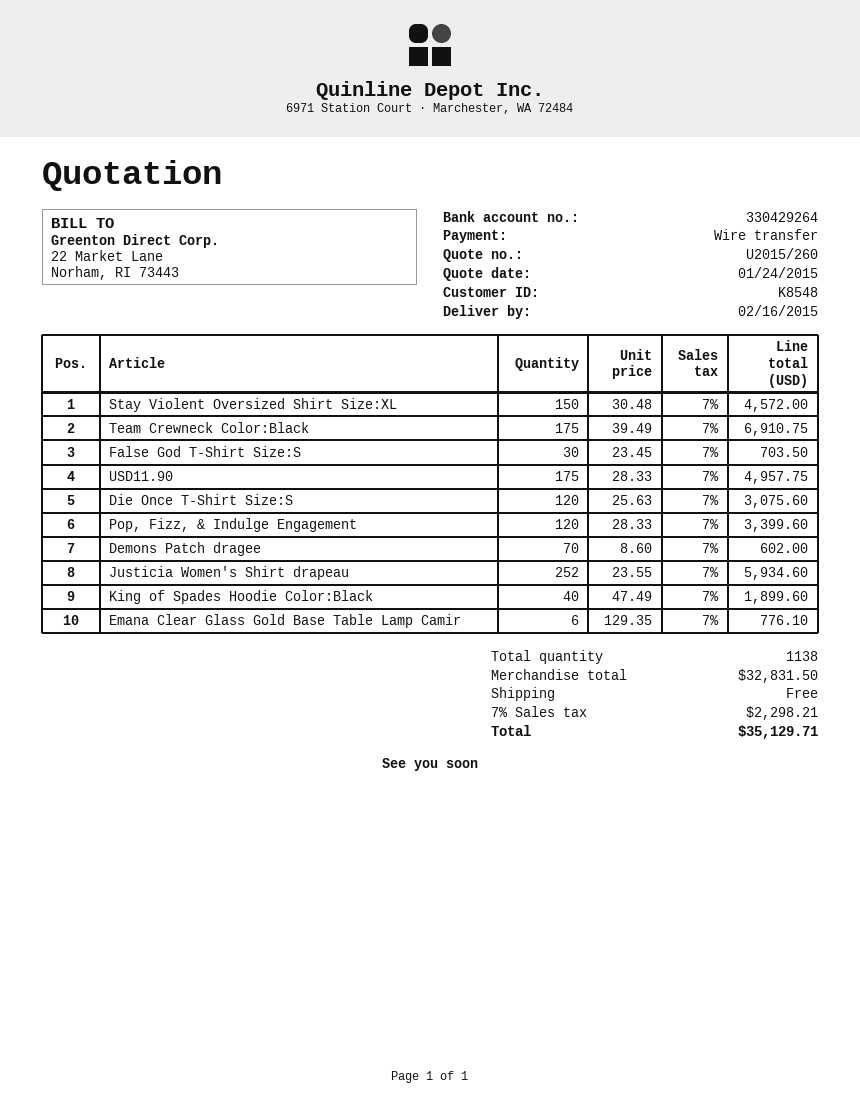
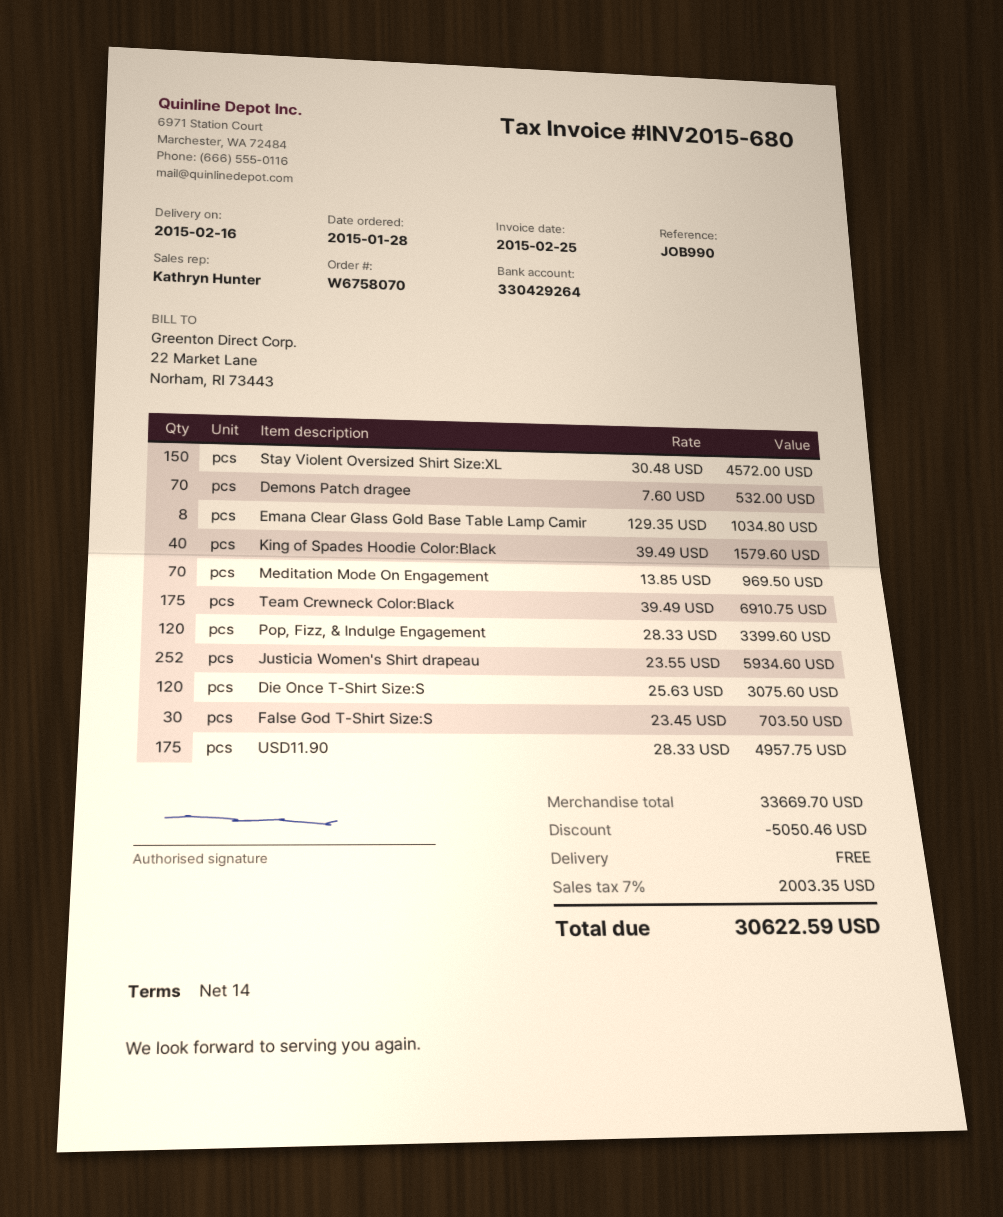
Demons Patch dragee: 70 x 8.60 = 602.00 -> 70 x 7.60 = 532.00
King of Spades Hoodie Color:Black: 40 x 47.49 = 1899.60 -> 40 x 39.49 = 1579.60
Emana Clear Glass Gold Base Table Lamp Camir: 6 x 129.35 = 776.10 -> 8 x 129.35 = 1034.80
Meditation Mode On Engagement: none -> 70 x 13.85 = 969.50
subtotal: 32831.50 -> 33669.70
discount: none -> 5050.46
tax: 7% = 2298.21 -> 7% = 2003.35
total: 35129.71 -> 30622.59

